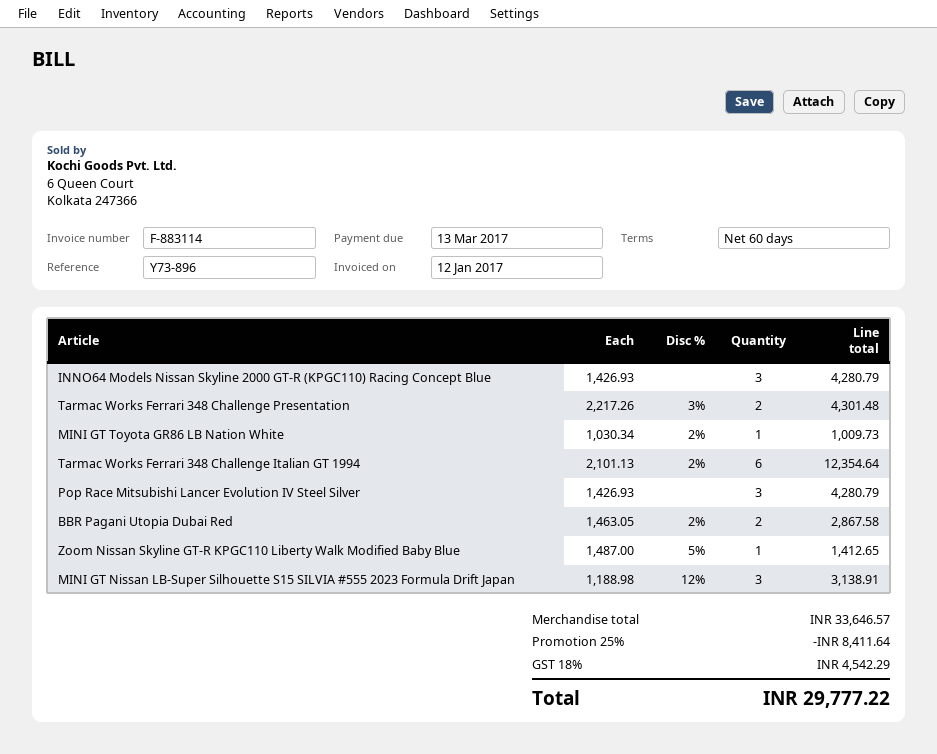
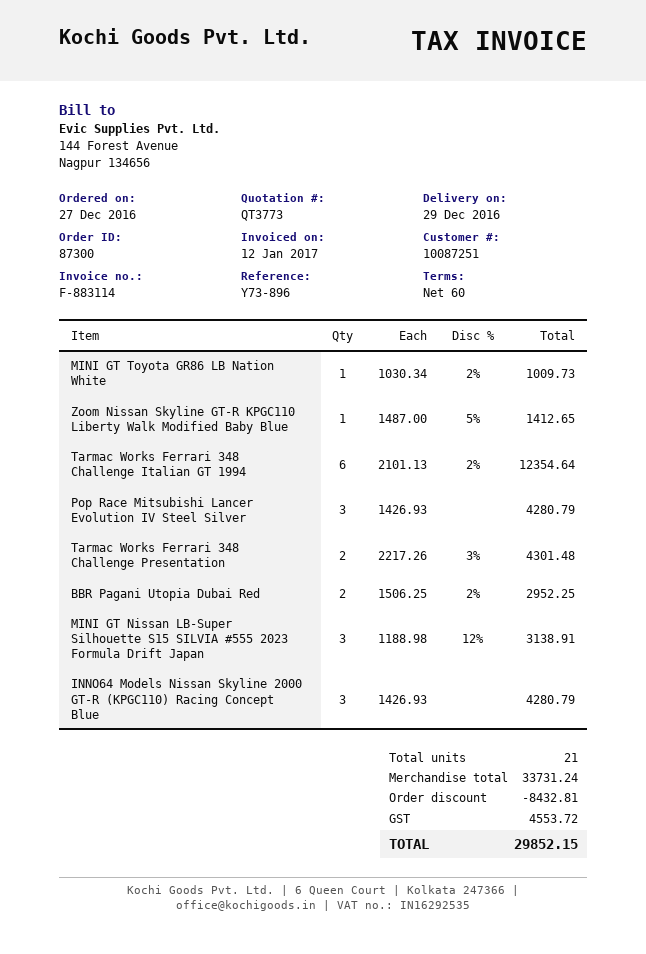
BBR Pagani Utopia Dubai Red: 2 x 1463.05 - 2% = 2867.58 -> 2 x 1506.25 - 2% = 2952.25
subtotal: 33646.57 -> 33731.24
discount: 8411.64 -> 8432.81
tax: 4542.29 -> 4553.72
total: 29777.22 -> 29852.15

